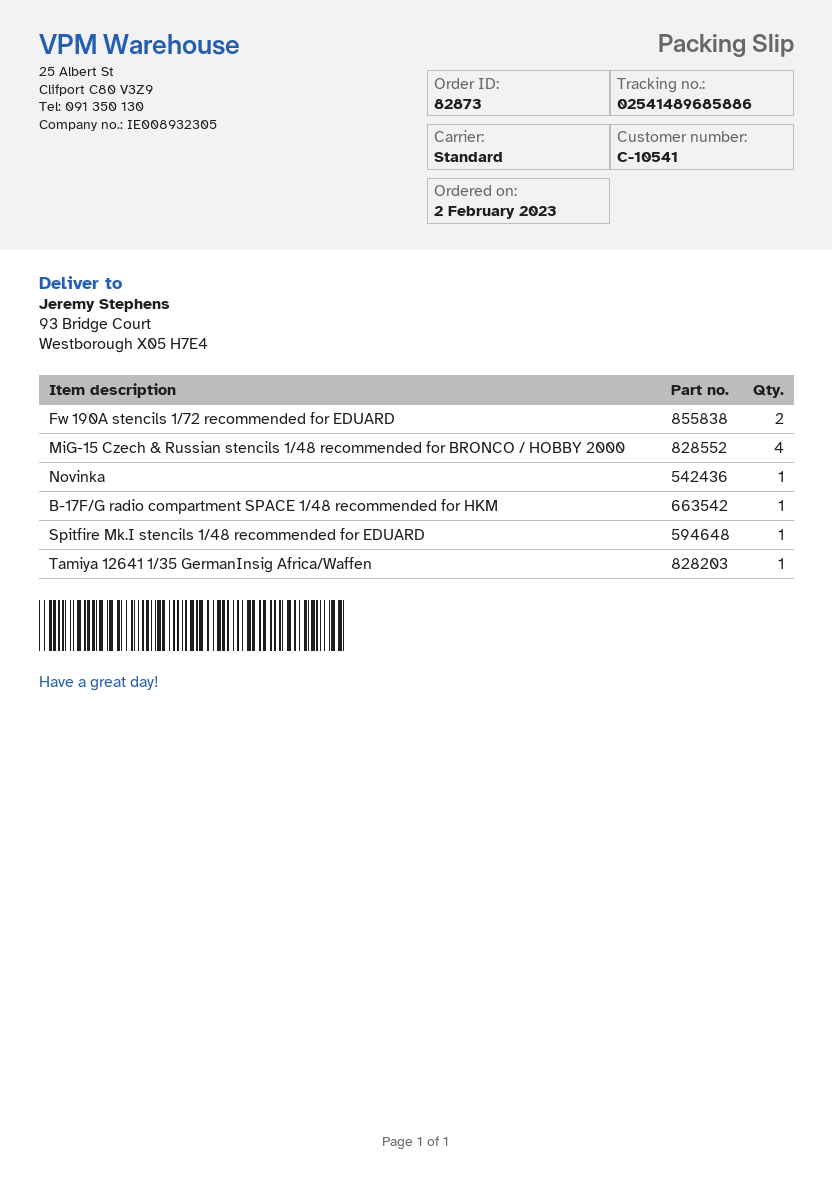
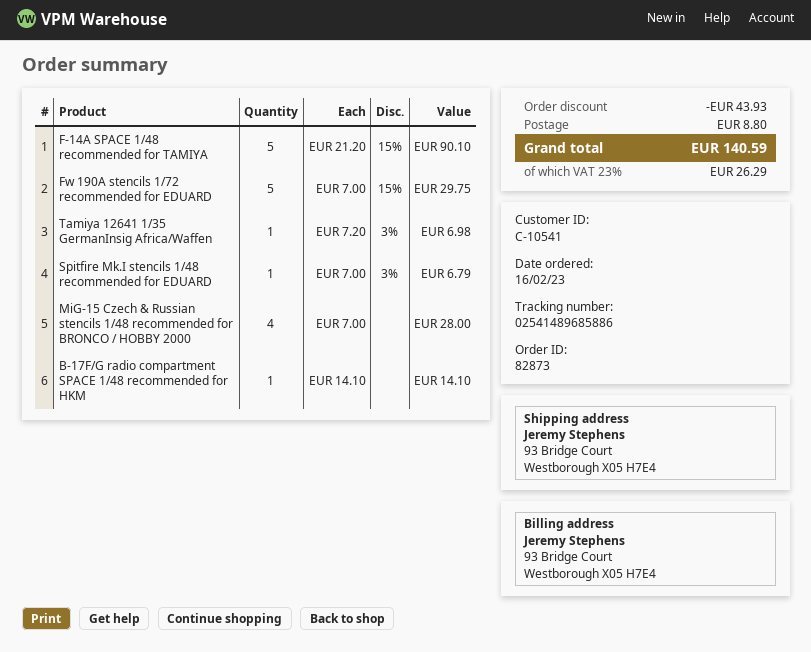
order date: 2023-02-02 -> 2023-02-16
Fw 190A stencils 1/72 recommended for EDUARD: 2 -> 5
Novinka: 1 -> none
F-14A SPACE 1/48 recommended for TAMIYA: none -> 5

